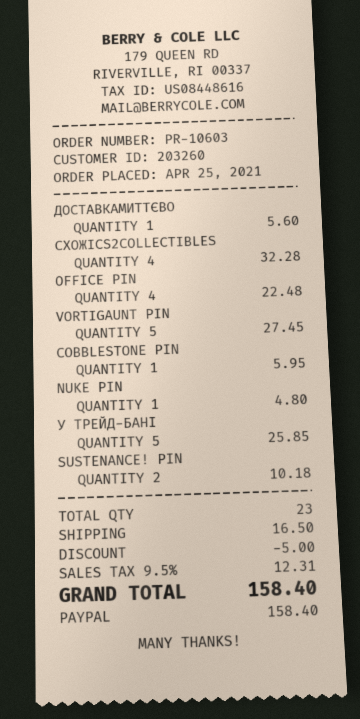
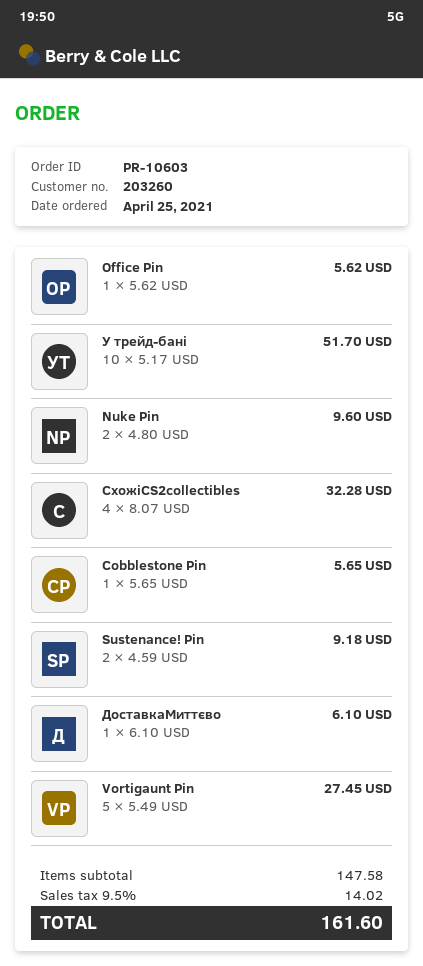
ДОСТАВКАМИТТЄВО: 1 for 5.60 -> 1 for 6.10
OFFICE PIN: 4 for 22.48 -> 1 for 5.62
COBBLESTONE PIN: 1 for 5.95 -> 1 for 5.65
NUKE PIN: 1 for 4.80 -> 2 for 9.60
У ТРЕЙД-БАНІ: 5 for 25.85 -> 10 for 51.70
SUSTENANCE! PIN: 2 for 10.18 -> 2 for 9.18
discount: 5.00 -> none
shipping: 16.50 -> none
tax: 9.5% = 12.31 -> 9.5% = 14.02
total: 158.40 -> 161.60

